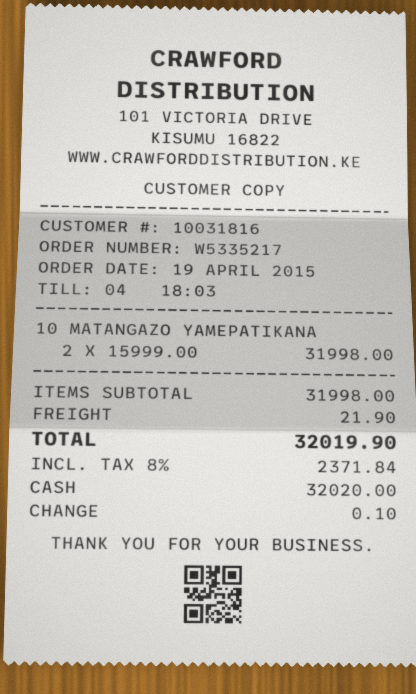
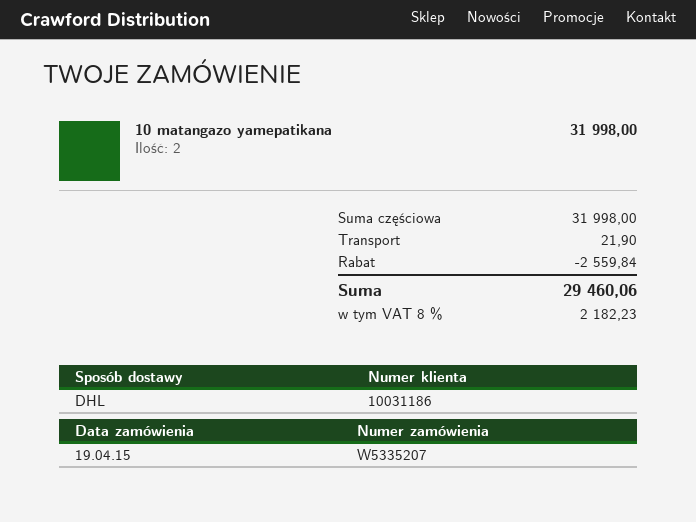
order number: W5335217 -> W5335207
customer number: 10031816 -> 10031186
discount: none -> 2559.84
tax: 8% = 2371.84 -> 8% = 2182.23
total: 32019.90 -> 29460.06

